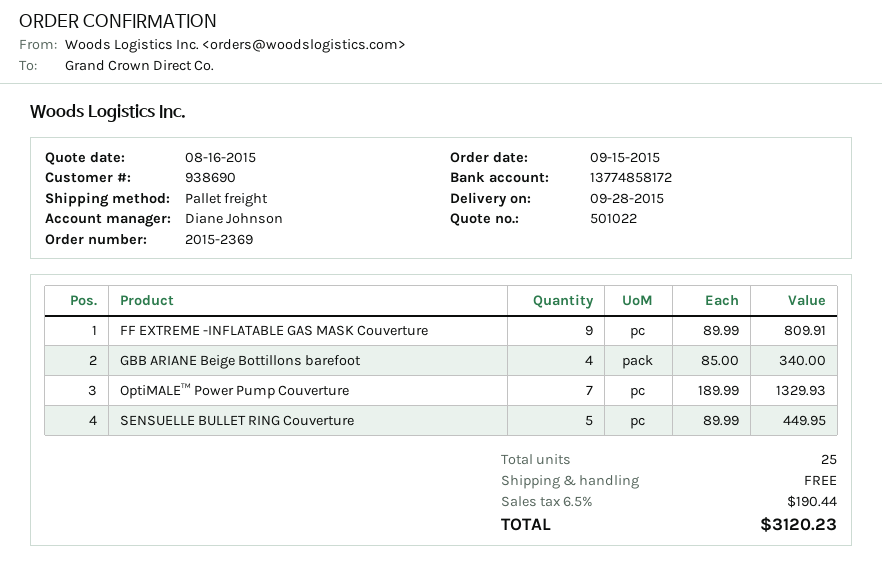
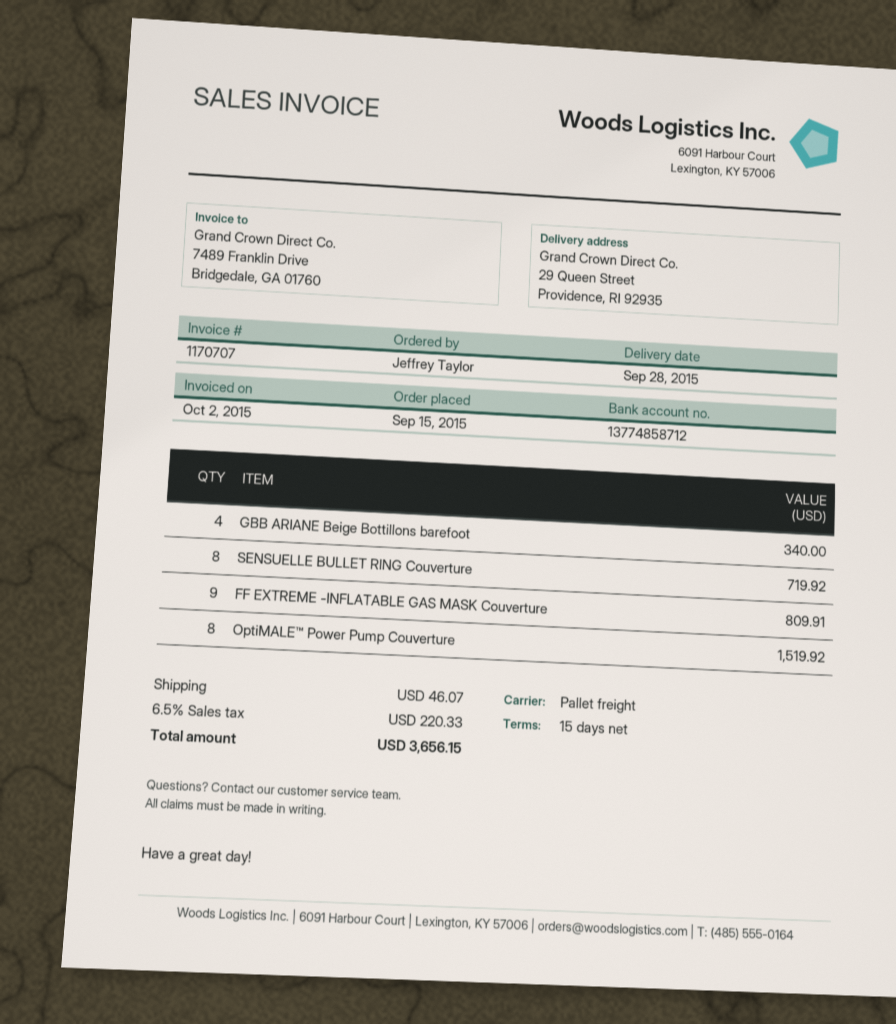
bank account: 13774858172 -> 13774858712
OptiMALE™ Power Pump Couverture: 7 for 1329.93 -> 8 for 1519.92
SENSUELLE BULLET RING Couverture: 5 for 449.95 -> 8 for 719.92
shipping: 0.00 -> 46.07
tax: 6.5% = 190.44 -> 6.5% = 220.33
total: 3120.23 -> 3656.15

